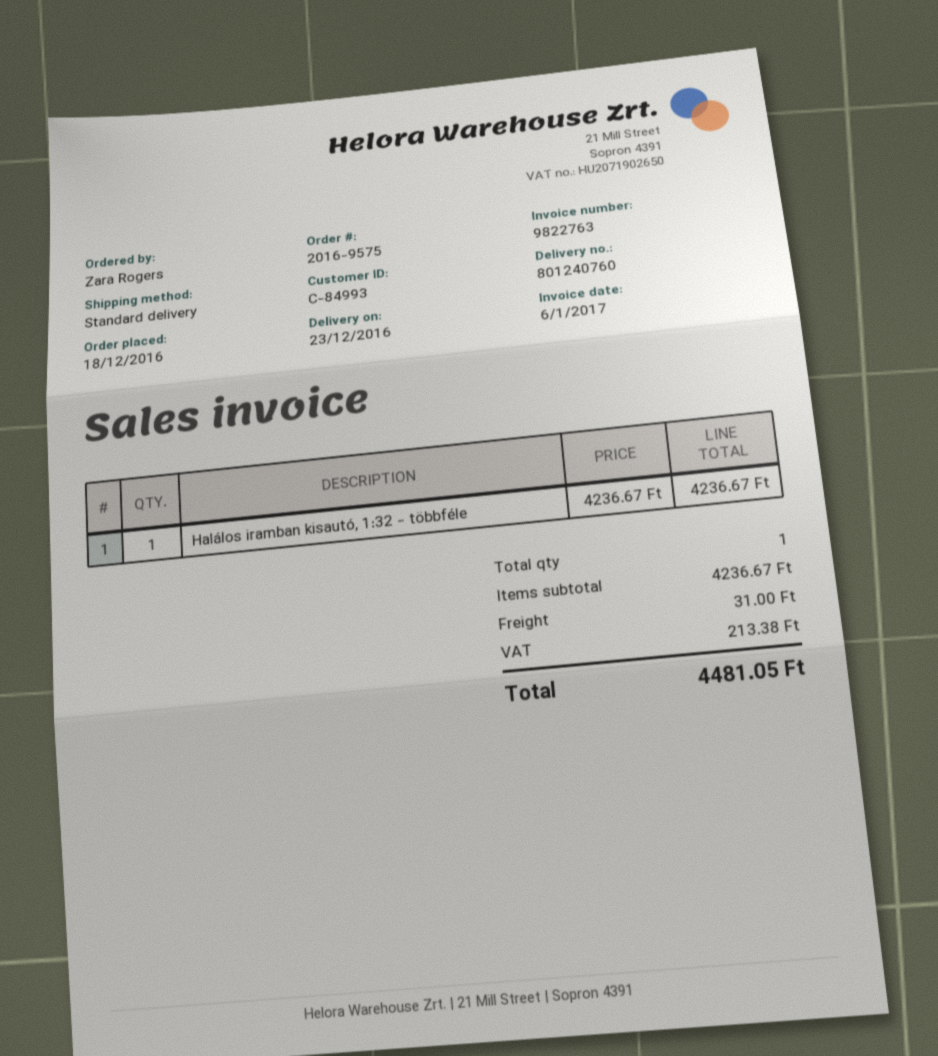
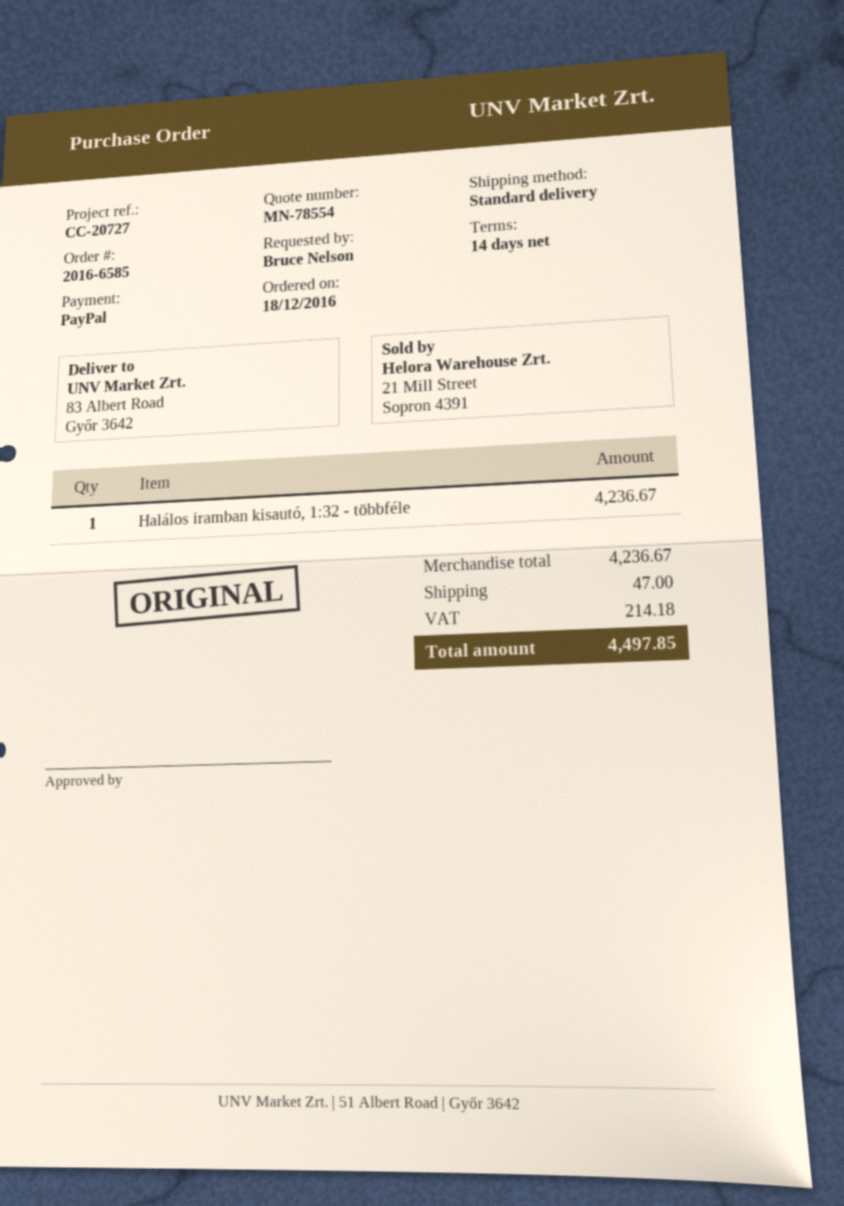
order number: 2016-9575 -> 2016-6585
ordered by: Zara Rogers -> Bruce Nelson
shipping: 31.00 -> 47.00
tax: 213.38 -> 214.18
total: 4481.05 -> 4497.85

